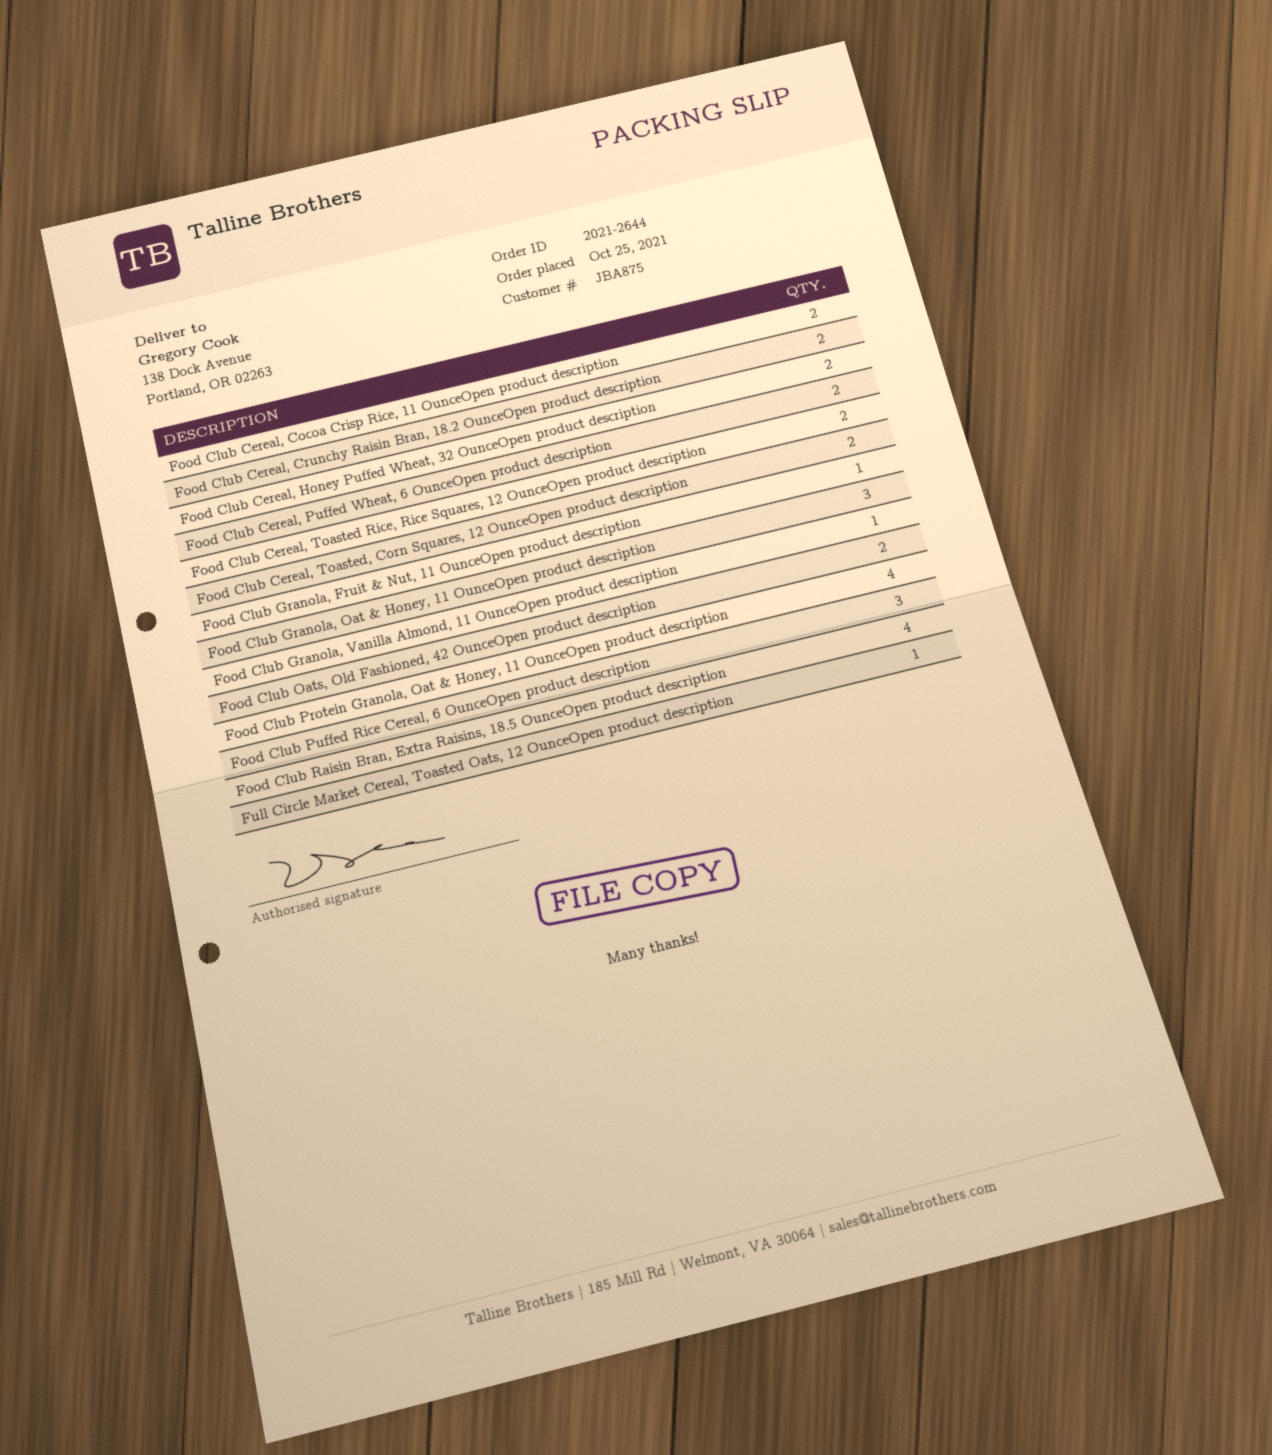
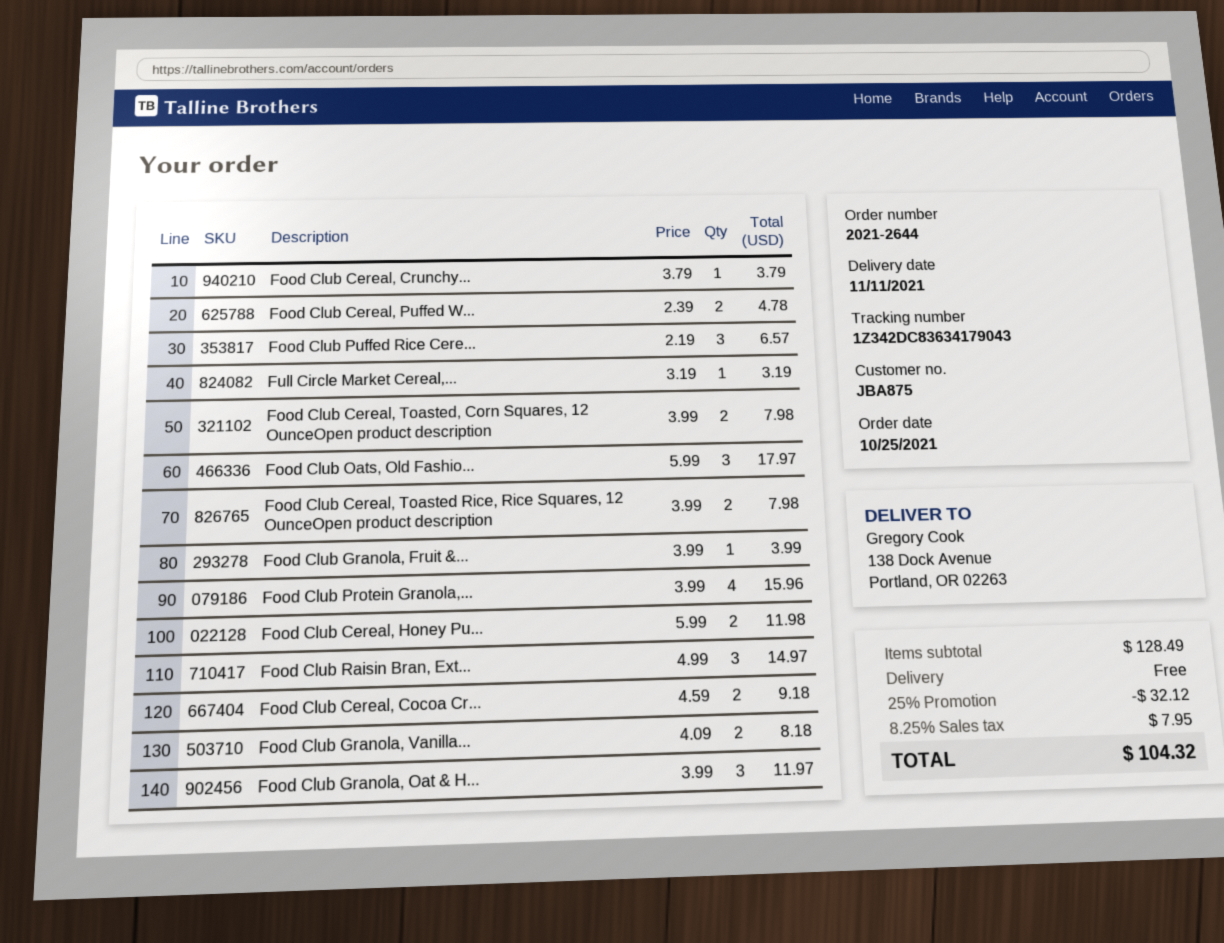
Food Club Cereal, Crunchy Raisin Bran, 18.2 OunceOpen product description: 2 -> 1
Food Club Granola, Vanilla Almond, 11 OunceOpen product description: 1 -> 2
Food Club Oats, Old Fashioned, 42 OunceOpen product description: 2 -> 3
Food Club Raisin Bran, Extra Raisins, 18.5 OunceOpen product description: 4 -> 3

